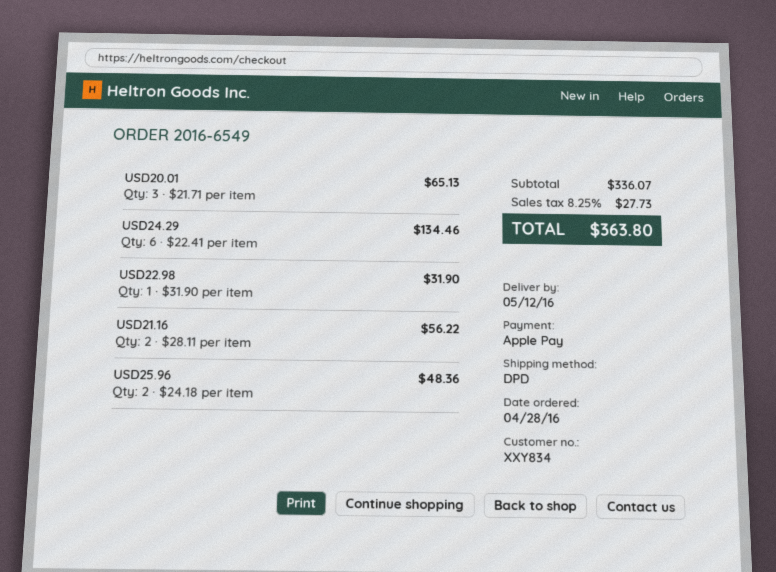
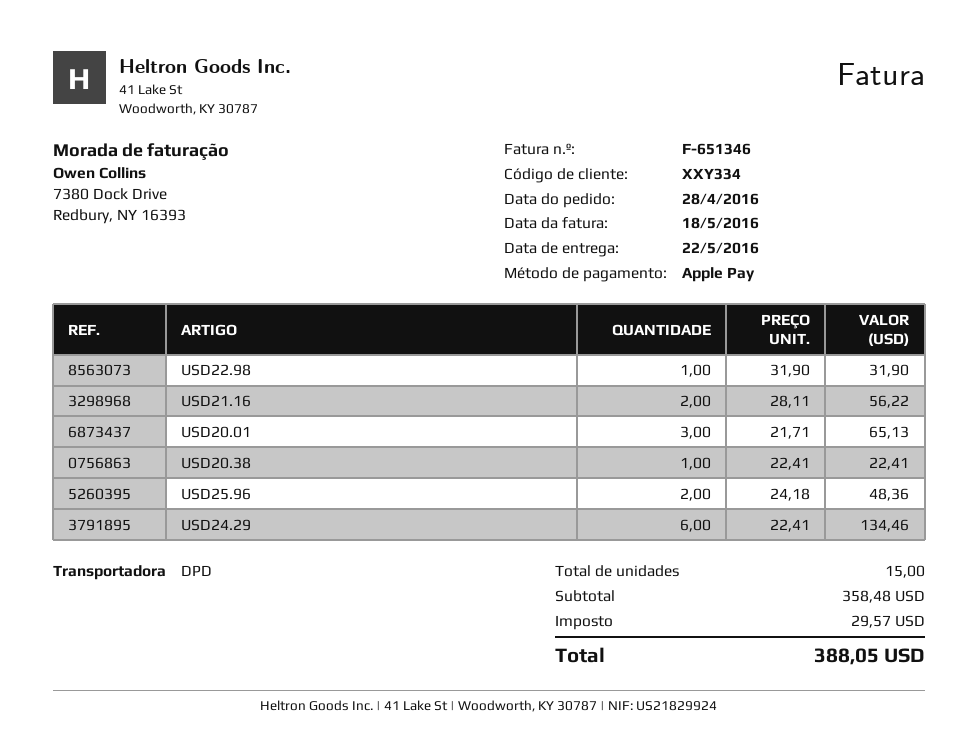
delivery date: 2016-05-12 -> 2016-05-22
customer number: XXY834 -> XXY334
USD20.38: none -> 1 x 22.41 = 22.41
subtotal: 336.07 -> 358.48
tax: 27.73 -> 29.57
total: 363.80 -> 388.05

